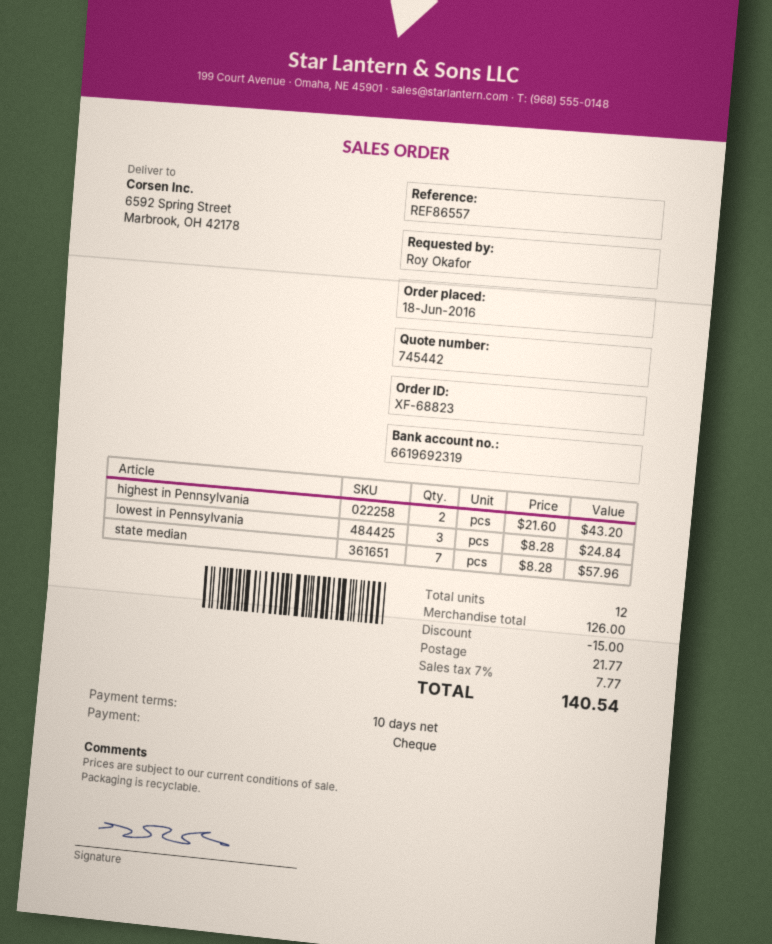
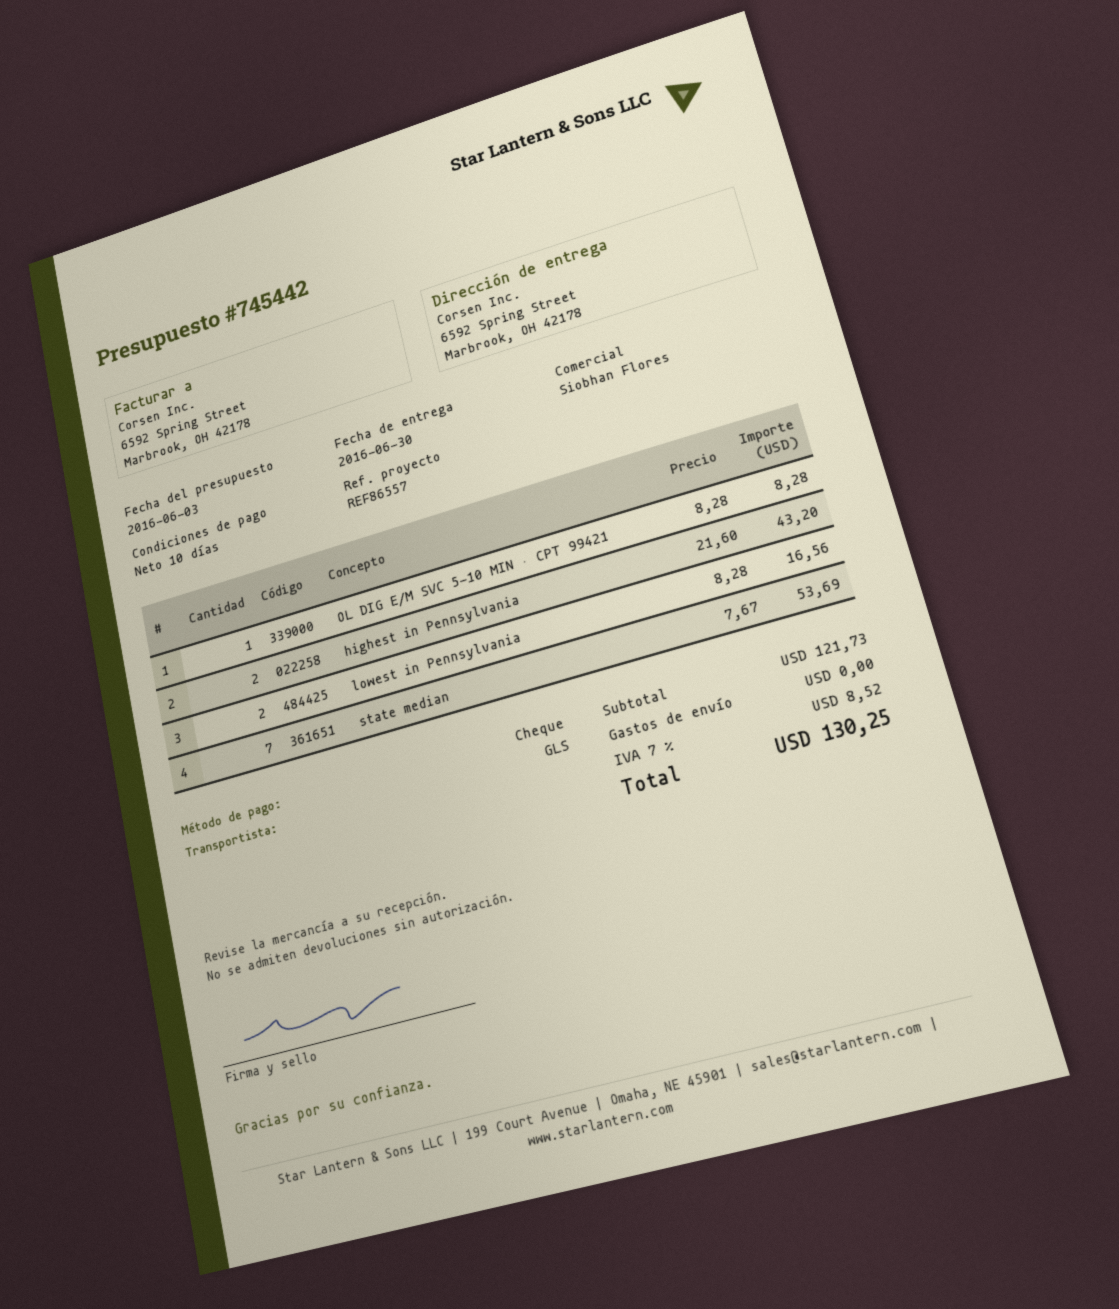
lowest in Pennsylvania: 3 x 8.28 = 24.84 -> 2 x 8.28 = 16.56
state median: 7 x 8.28 = 57.96 -> 7 x 7.67 = 53.69
OL DIG E/M SVC 5-10 MIN · CPT 99421: none -> 1 x 8.28 = 8.28
subtotal: 126.00 -> 121.73
discount: 15.00 -> none
shipping: 21.77 -> 0.00
tax: 7% = 7.77 -> 7% = 8.52
total: 140.54 -> 130.25

